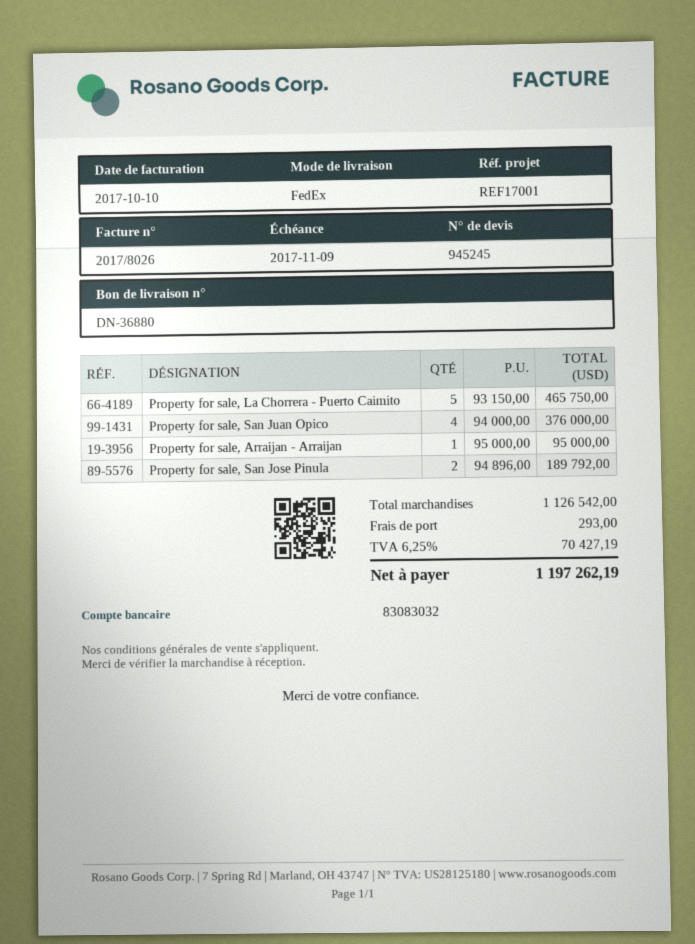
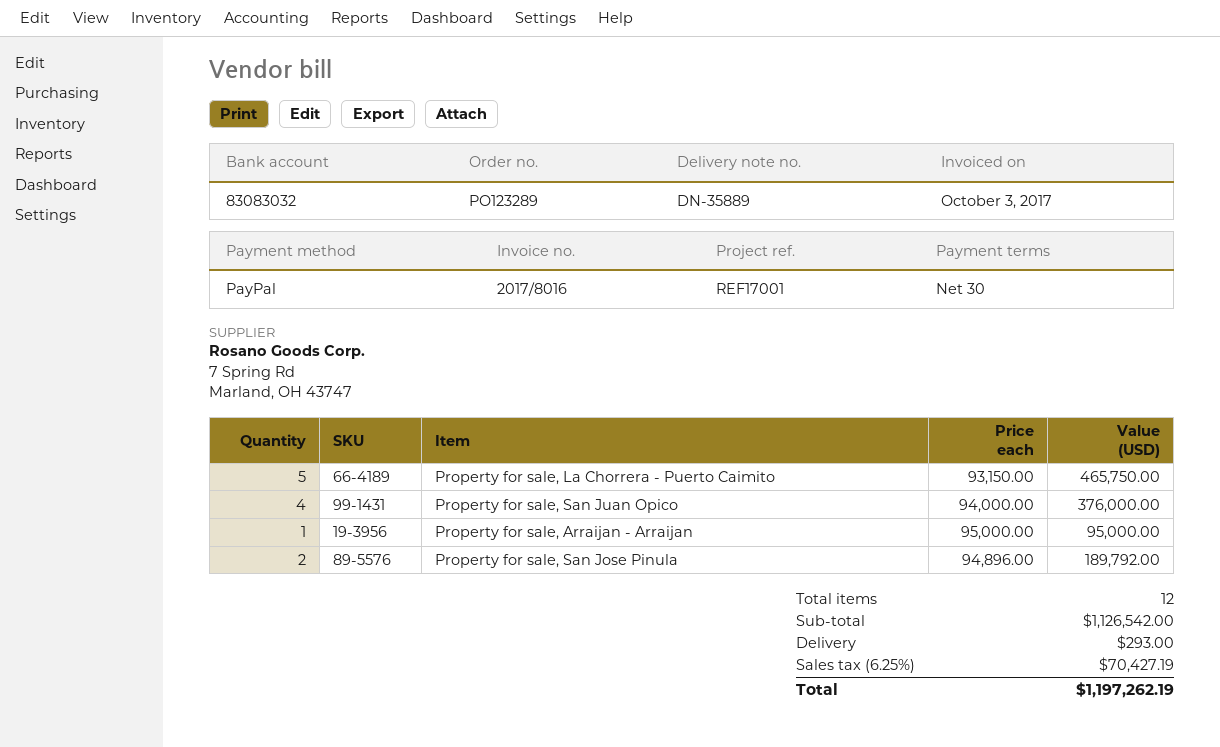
delivery note number: DN-36880 -> DN-35889
invoice number: 2017/8026 -> 2017/8016
invoice date: 2017-10-10 -> 2017-10-03

